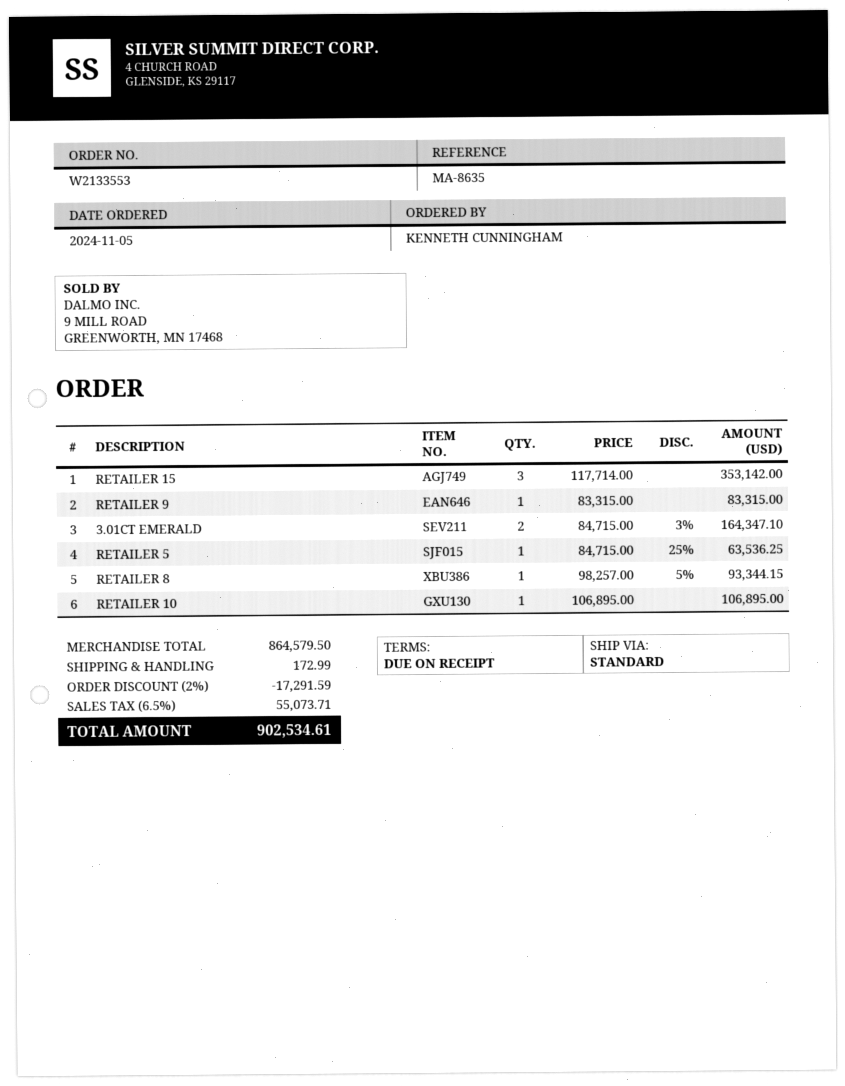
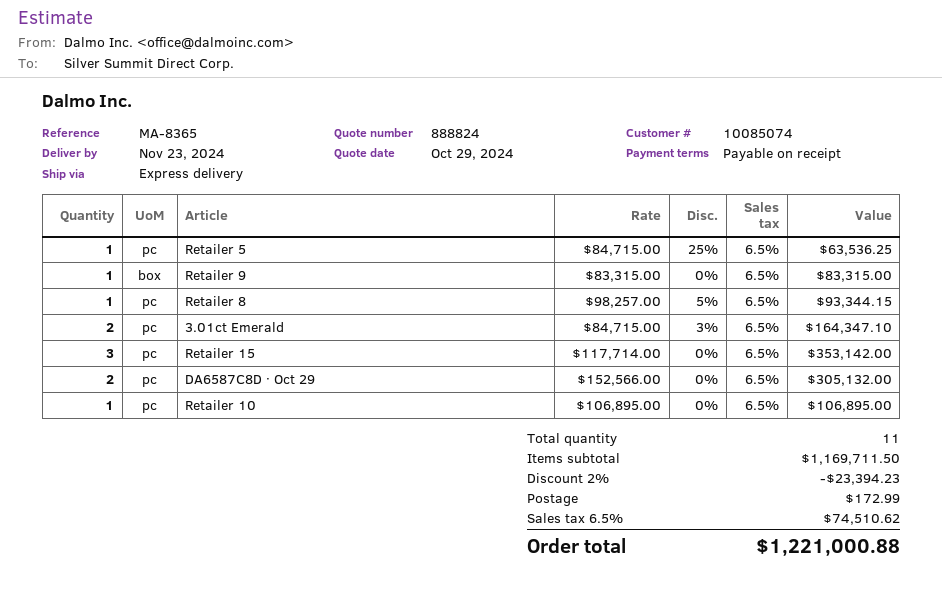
reference: MA-8635 -> MA-8365
shipping method: standard -> express
DA6587C8D · Oct 29: none -> 2 x 152566.00 = 305132.00
subtotal: 864579.50 -> 1169711.50
discount: 2% = 17291.59 -> 2% = 23394.23
tax: 6.5% = 55073.71 -> 6.5% = 74510.62
total: 902534.61 -> 1221000.88

